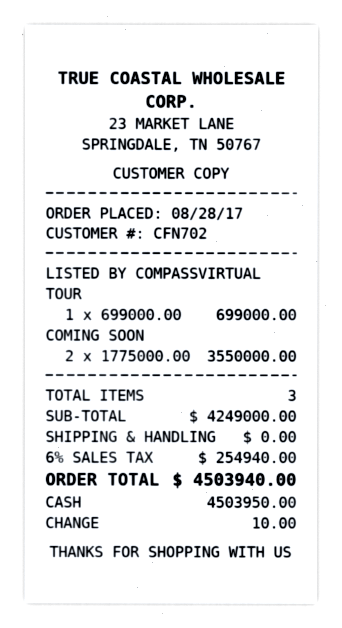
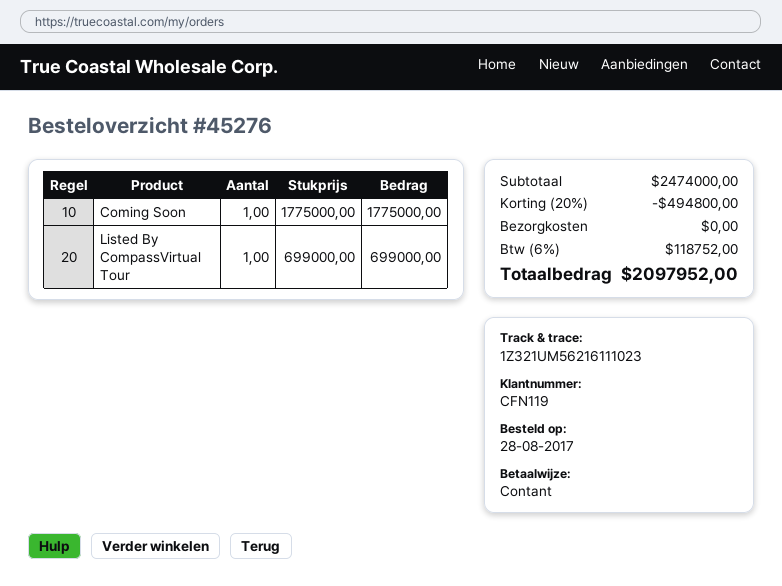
customer number: CFN702 -> CFN119
COMING SOON: 2 x 1775000.00 = 3550000.00 -> 1 x 1775000.00 = 1775000.00
subtotal: 4249000.00 -> 2474000.00
discount: none -> 20% = 494800.00
tax: 6% = 254940.00 -> 6% = 118752.00
total: 4503940.00 -> 2097952.00

